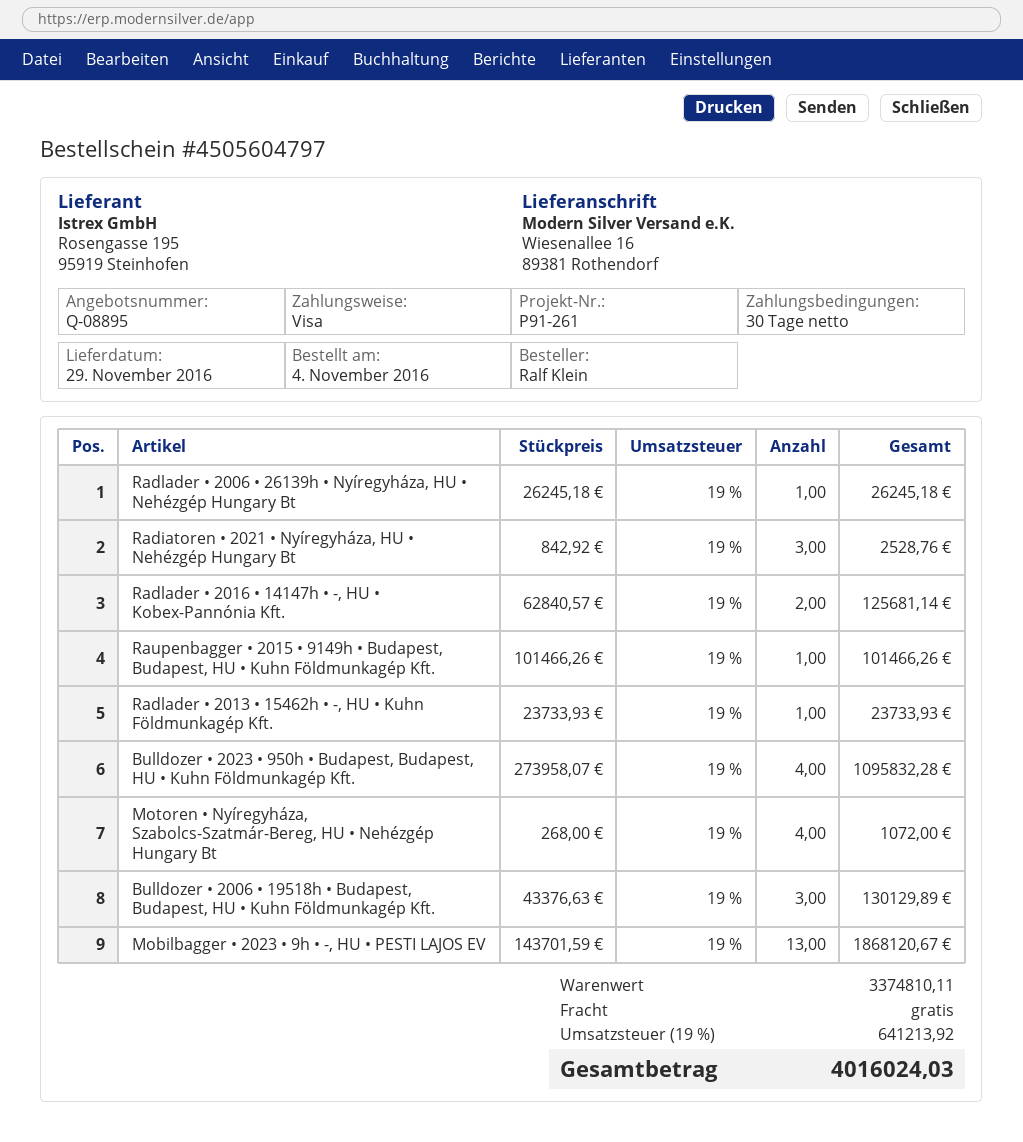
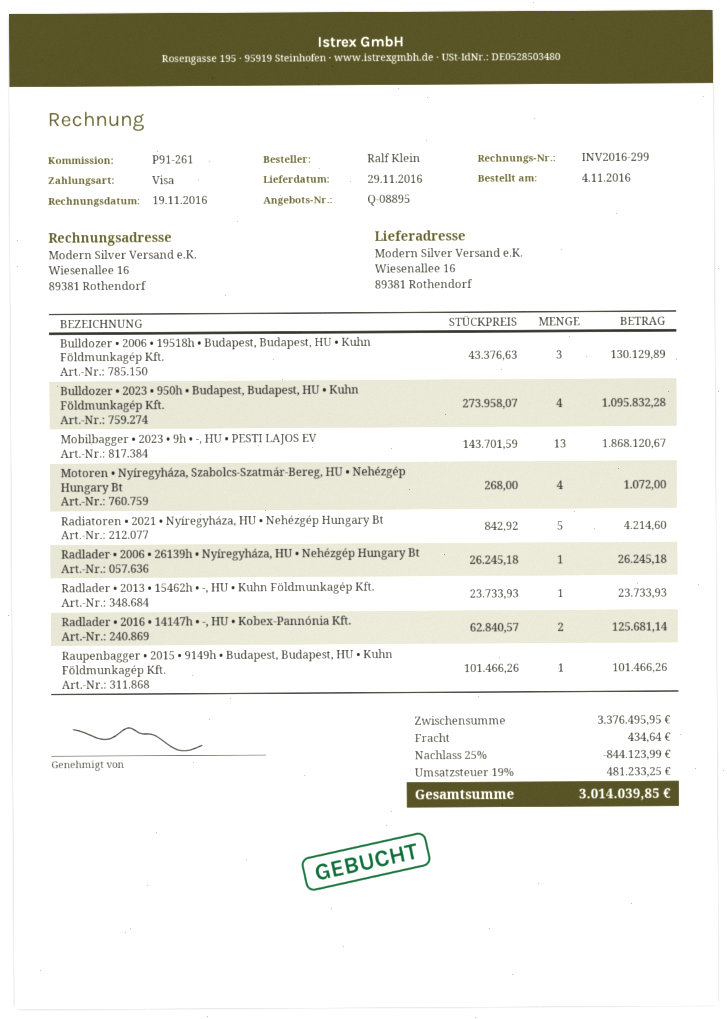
Radiatoren • 2021 • Nyíregyháza, HU • Nehézgép Hungary Bt: 3 x 842.92 = 2528.76 -> 5 x 842.92 = 4214.60
subtotal: 3374810.11 -> 3376495.95
discount: none -> 25% = 844123.99
shipping: 0.00 -> 434.64
tax: 19% = 641213.92 -> 19% = 481233.25
total: 4016024.03 -> 3014039.85

